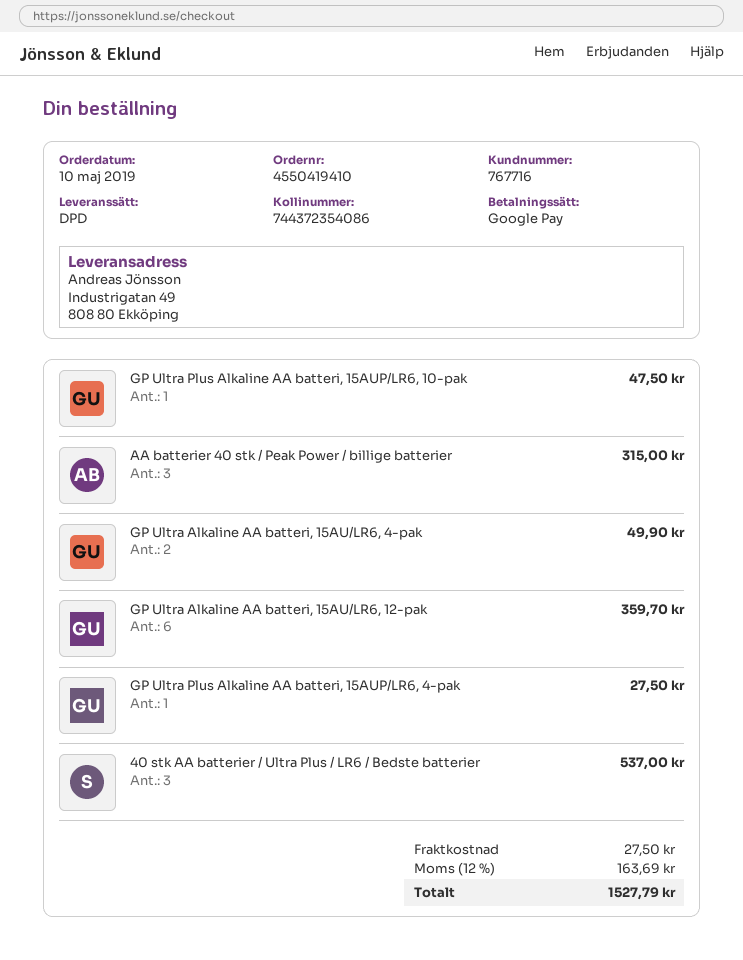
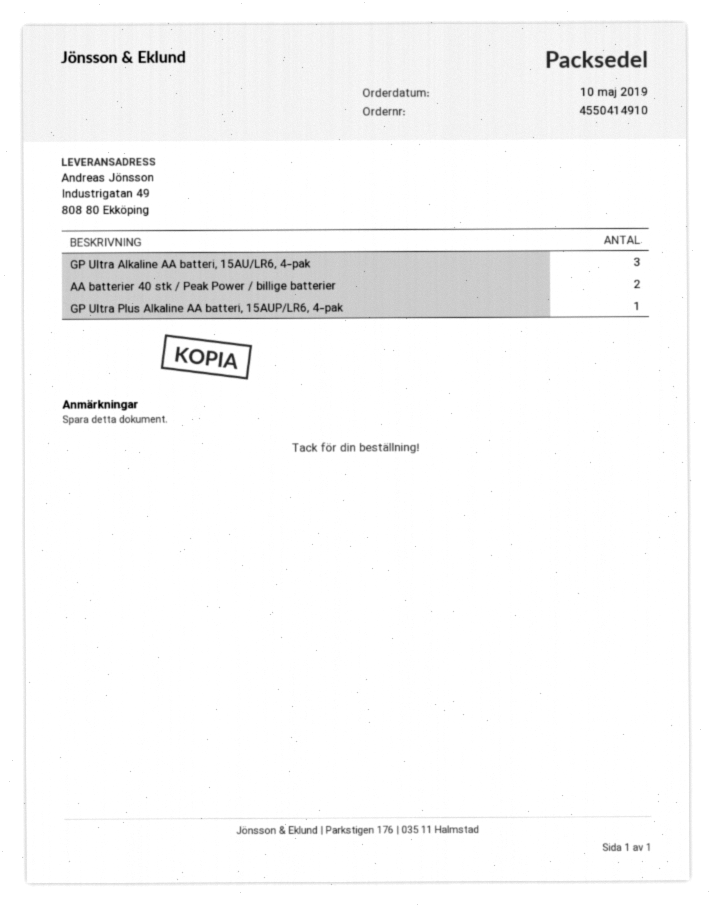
order number: 4550419410 -> 4550414910
GP Ultra Plus Alkaline AA batteri, 15AUP/LR6, 10-pak: 1 -> none
AA batterier 40 stk / Peak Power / billige batterier: 3 -> 2
GP Ultra Alkaline AA batteri, 15AU/LR6, 4-pak: 2 -> 3
GP Ultra Alkaline AA batteri, 15AU/LR6, 12-pak: 6 -> none
40 stk AA batterier / Ultra Plus / LR6 / Bedste batterier: 3 -> none

